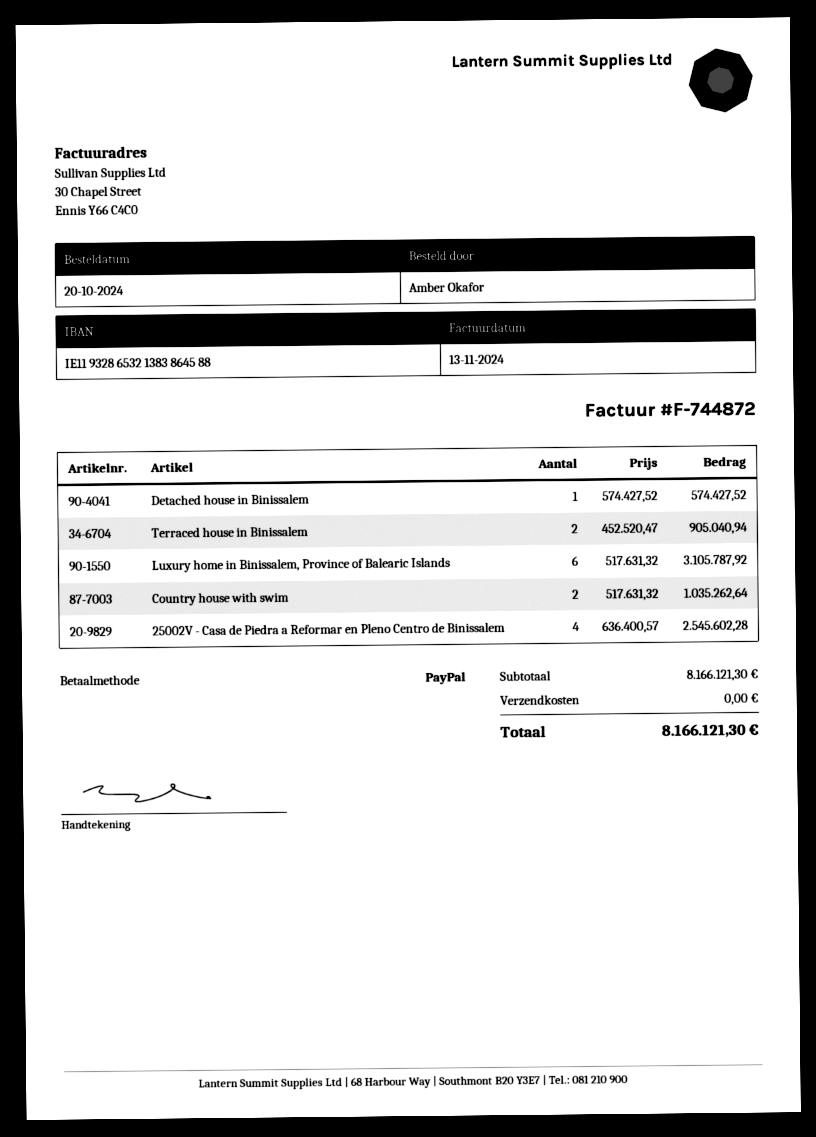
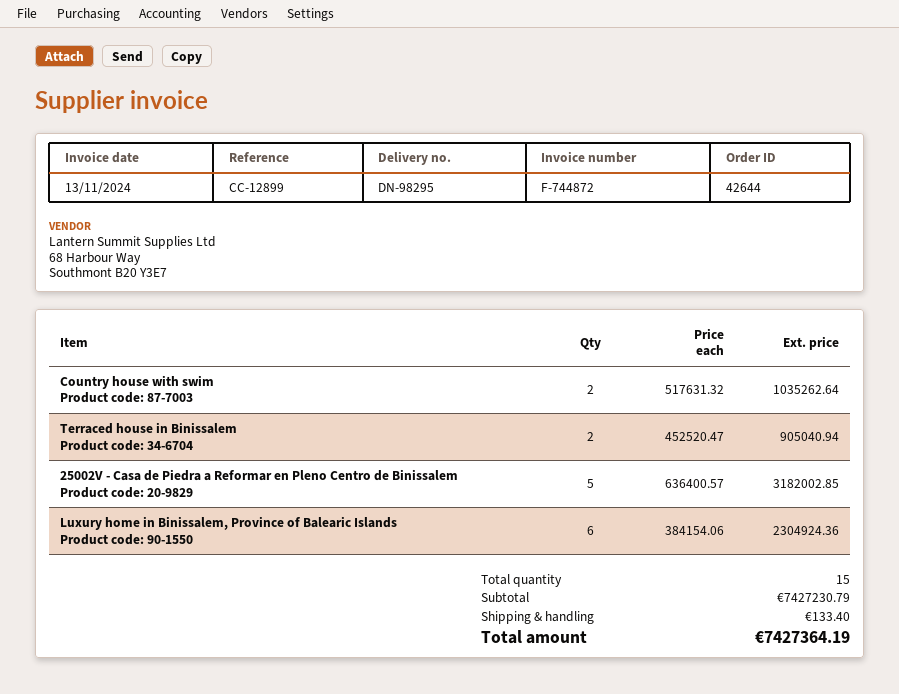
Detached house in Binissalem: 1 x 574427.52 = 574427.52 -> none
Luxury home in Binissalem, Province of Balearic Islands: 6 x 517631.32 = 3105787.92 -> 6 x 384154.06 = 2304924.36
25002V - Casa de Piedra a Reformar en Pleno Centro de Binissalem: 4 x 636400.57 = 2545602.28 -> 5 x 636400.57 = 3182002.85
subtotal: 8166121.30 -> 7427230.79
shipping: 0.00 -> 133.40
total: 8166121.30 -> 7427364.19

